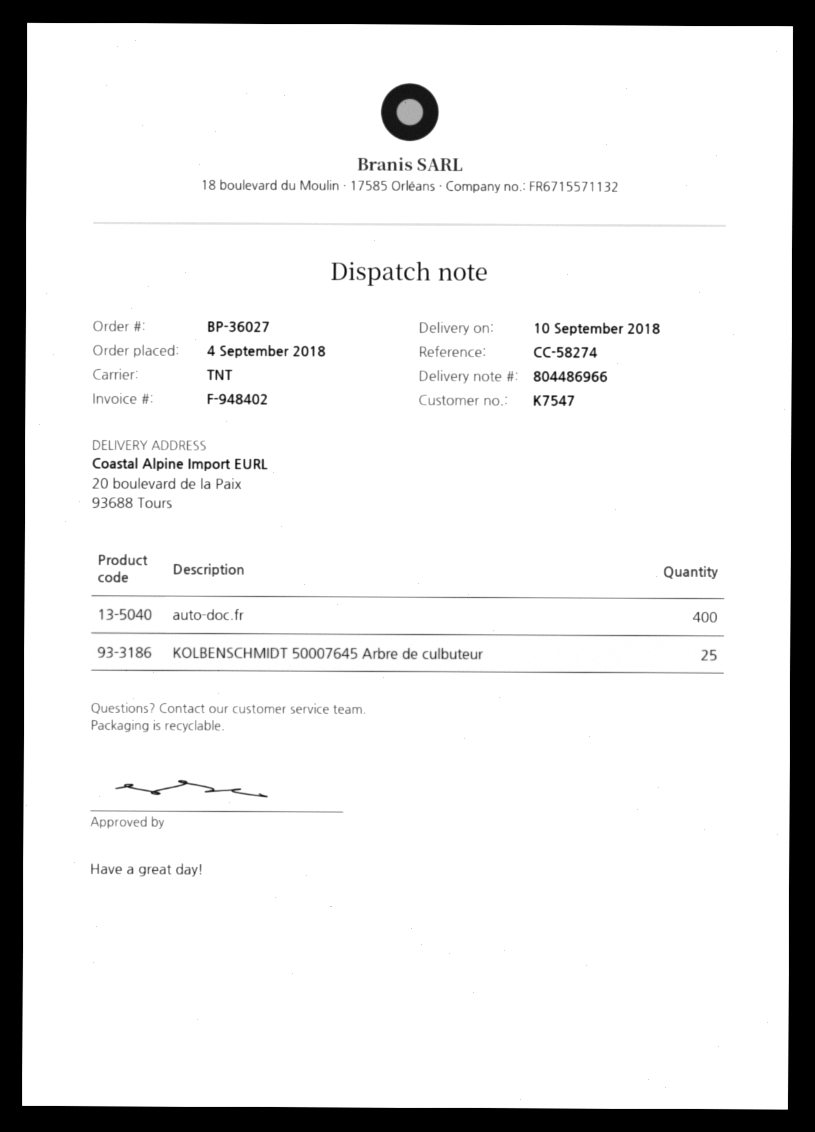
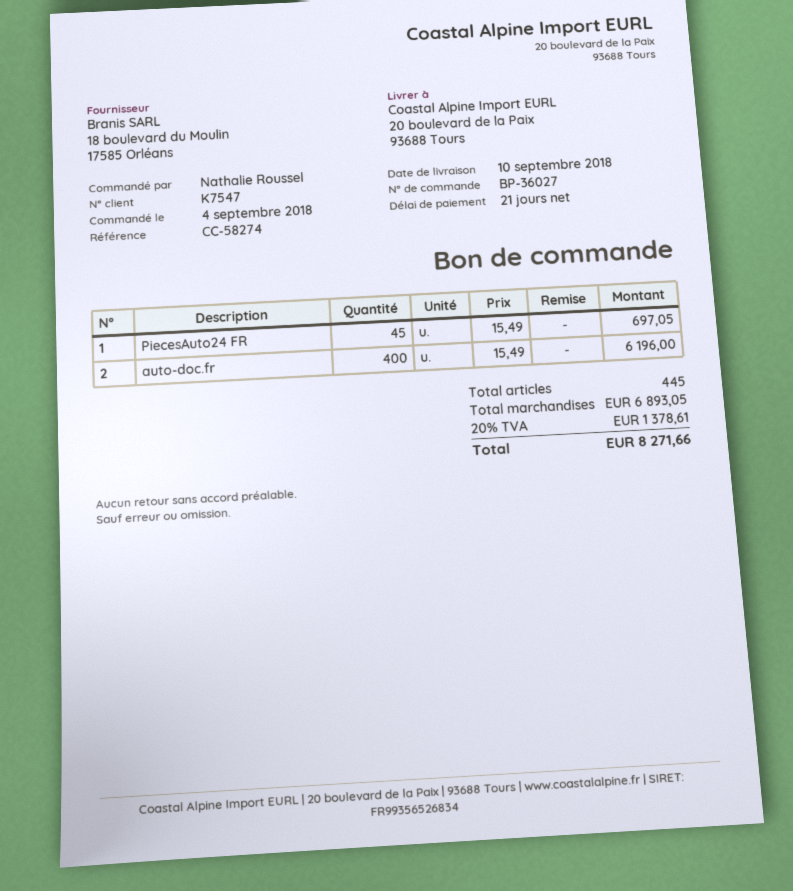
KOLBENSCHMIDT 50007645 Arbre de culbuteur: 25 -> none
PiecesAuto24 FR: none -> 45

